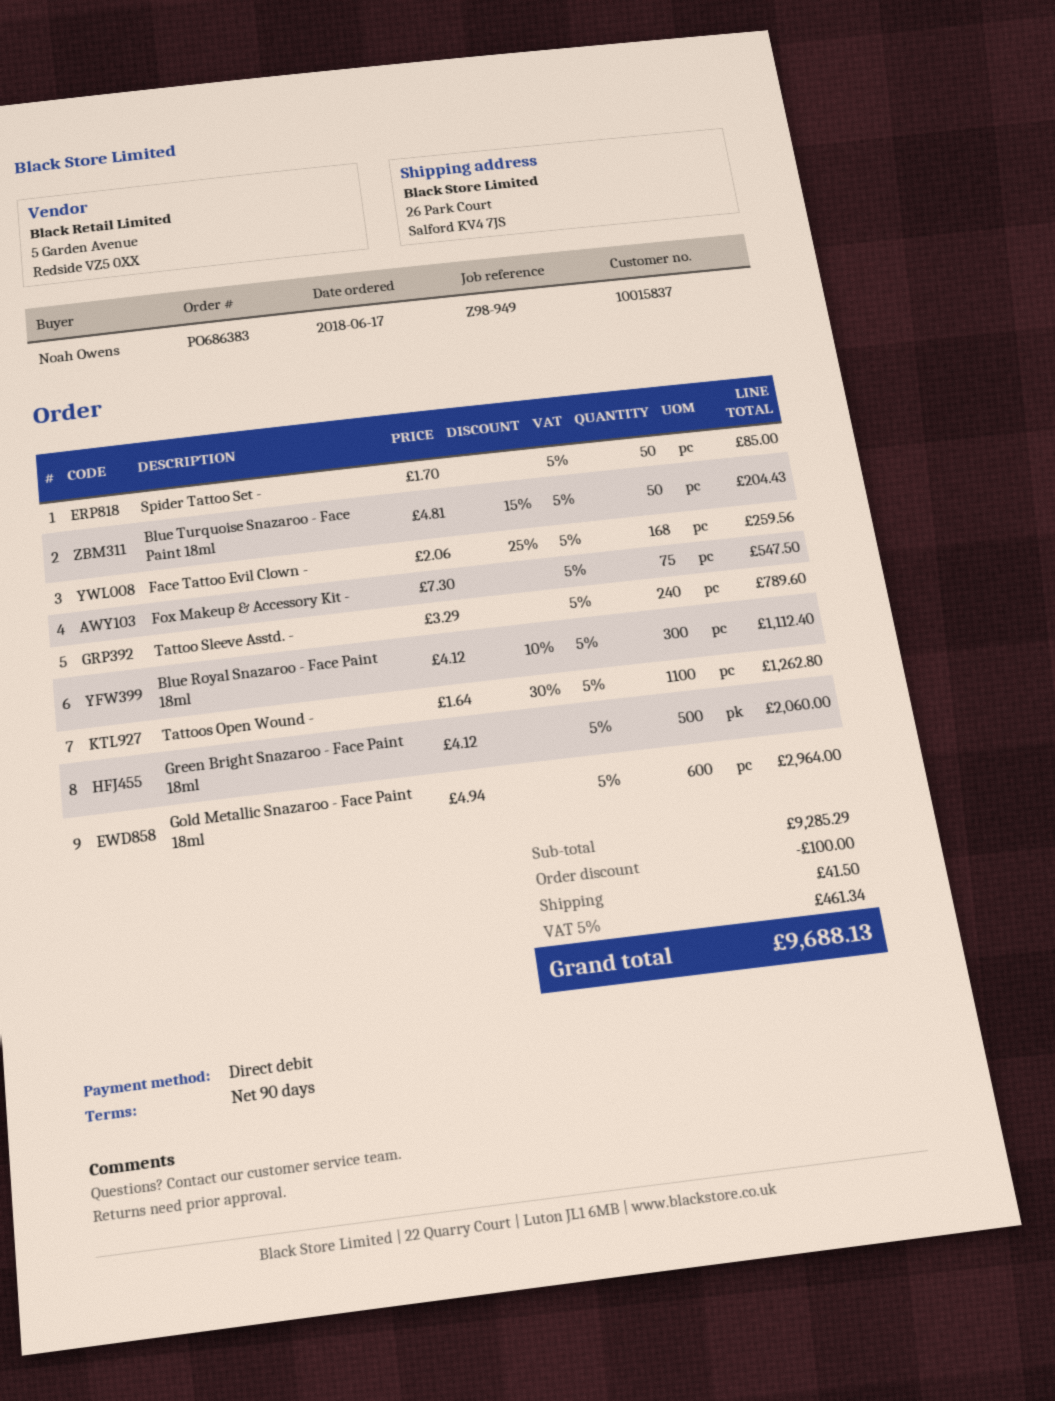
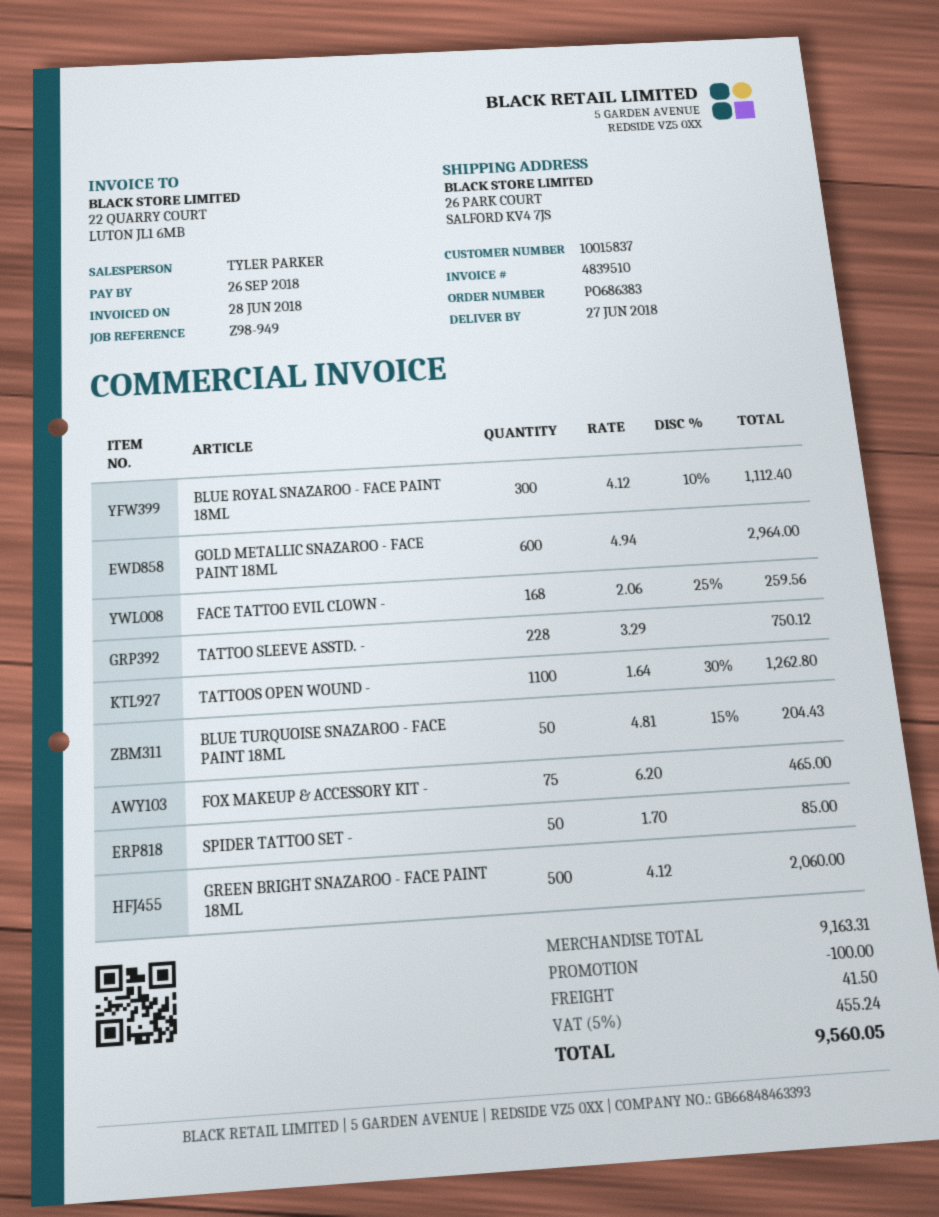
Fox Makeup & Accessory Kit -: 75 x 7.30 = 547.50 -> 75 x 6.20 = 465.00
Tattoo Sleeve Asstd. -: 240 x 3.29 = 789.60 -> 228 x 3.29 = 750.12
subtotal: 9285.29 -> 9163.31
tax: 5% = 461.34 -> 5% = 455.24
total: 9688.13 -> 9560.05

